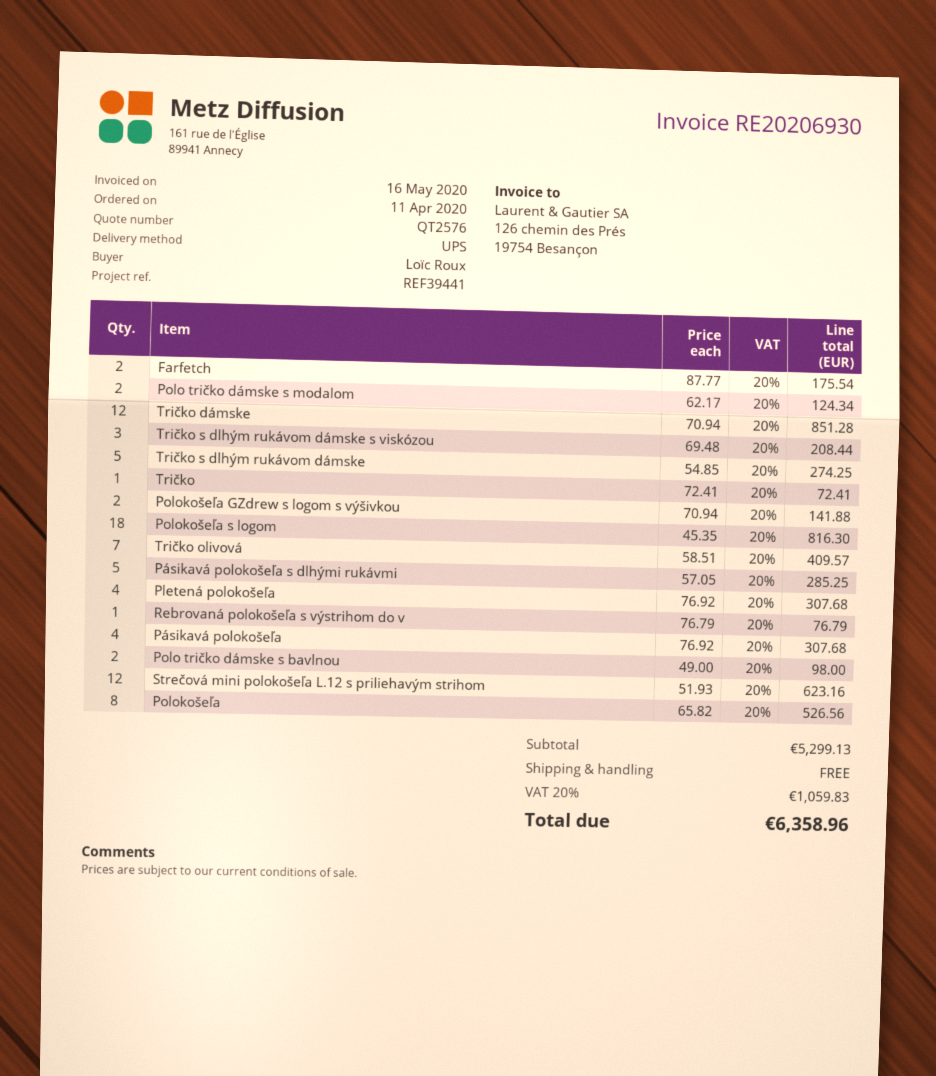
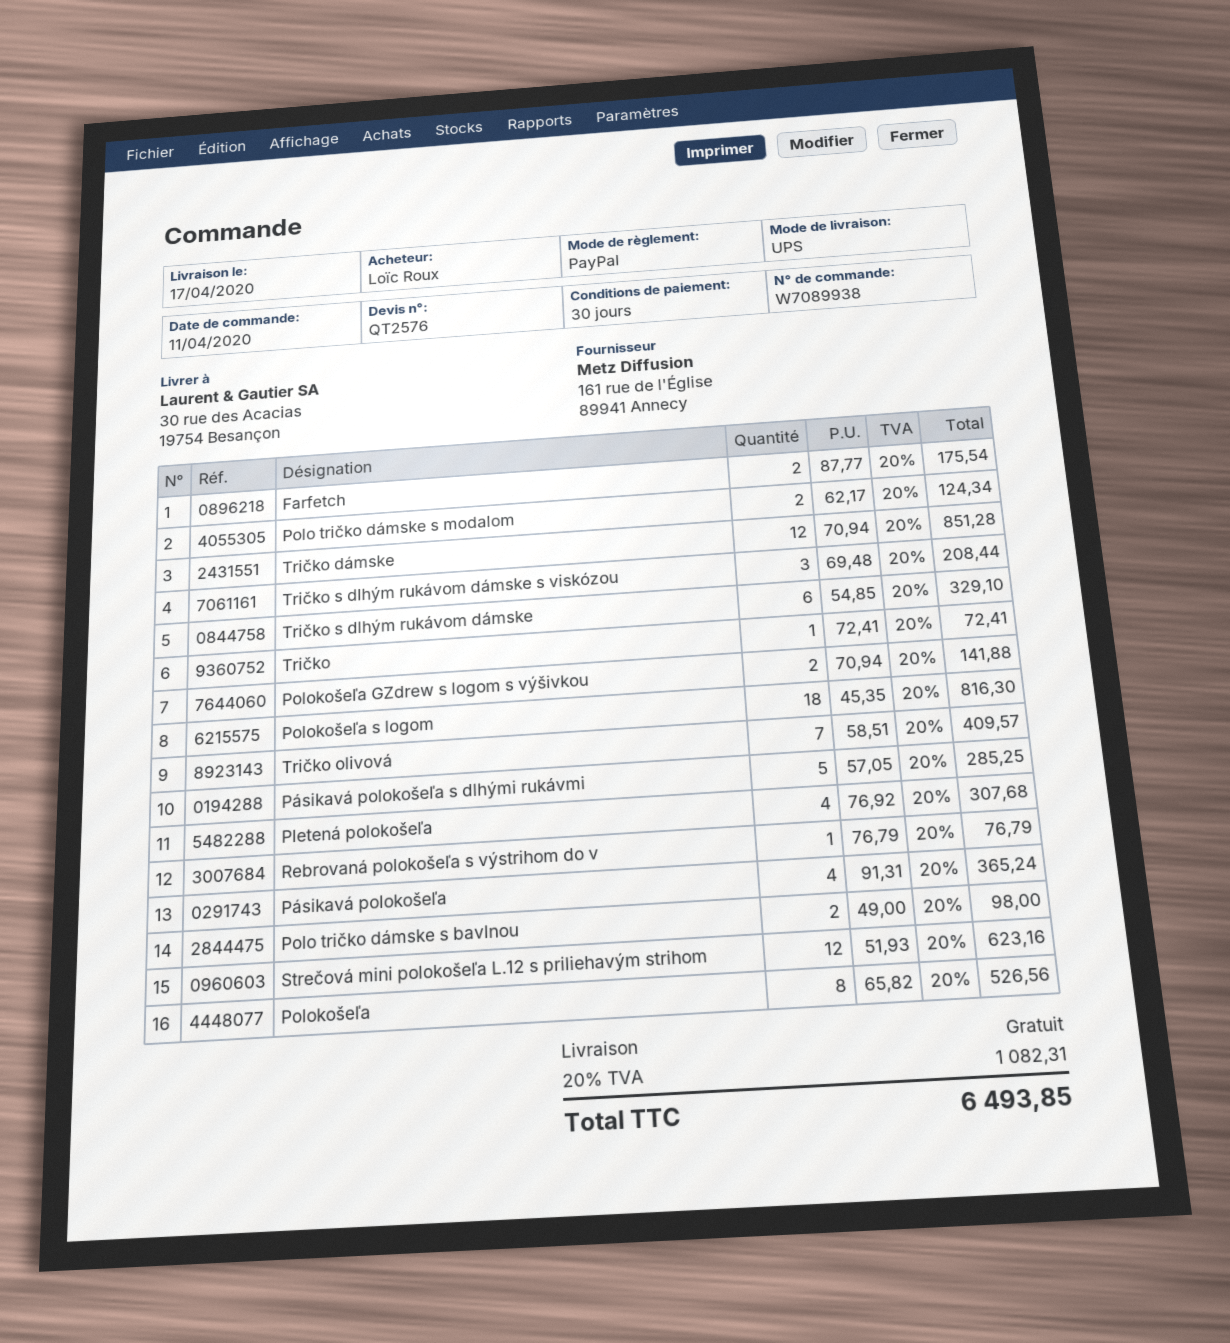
Tričko s dlhým rukávom dámske: 5 x 54.85 = 274.25 -> 6 x 54.85 = 329.10
Pásikavá polokošeľa: 4 x 76.92 = 307.68 -> 4 x 91.31 = 365.24
tax: 20% = 1059.83 -> 20% = 1082.31
total: 6358.96 -> 6493.85

